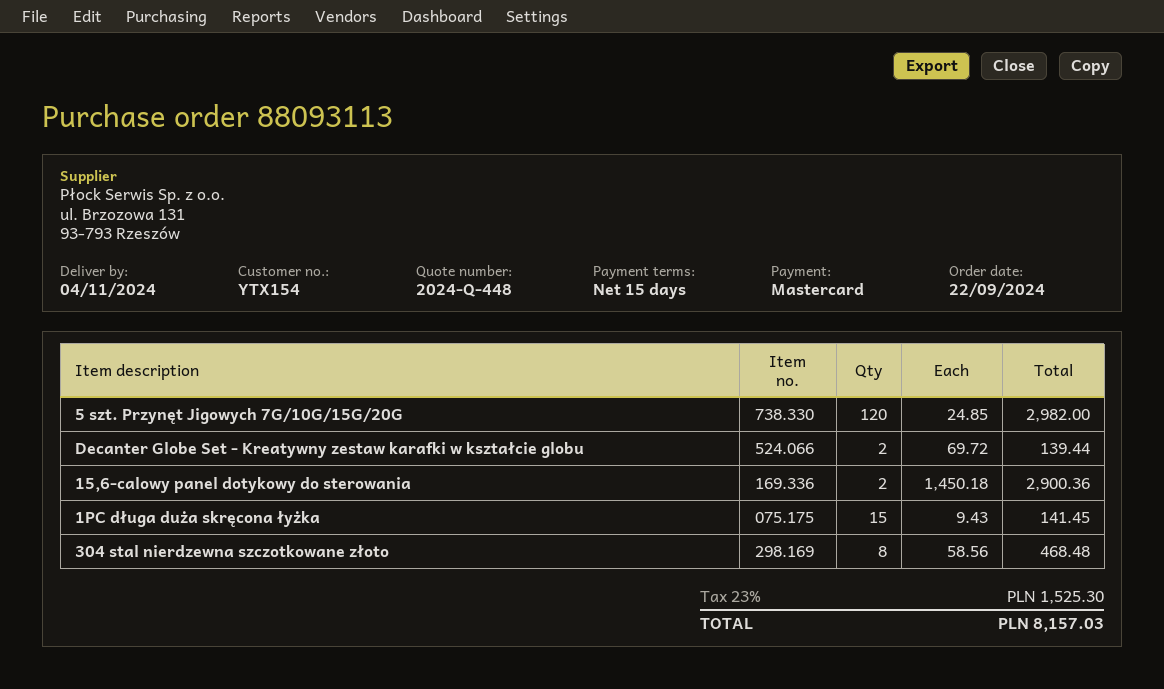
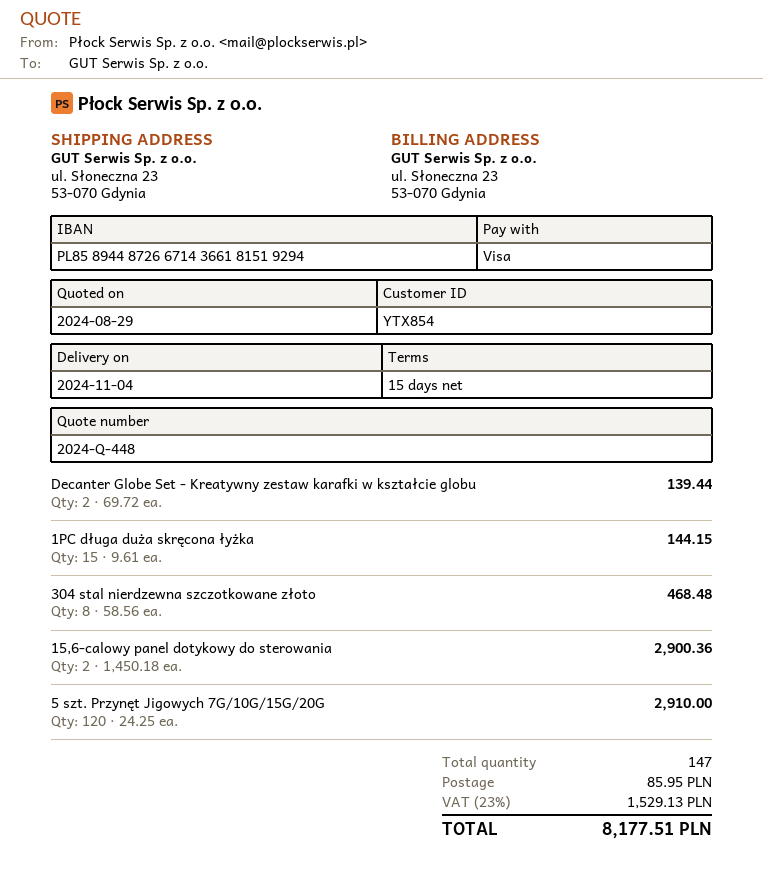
customer number: YTX154 -> YTX854
payment method: Mastercard -> Visa
5 szt. Przynęt Jigowych 7G/10G/15G/20G: 120 x 24.85 = 2982.00 -> 120 x 24.25 = 2910.00
1PC długa duża skręcona łyżka: 15 x 9.43 = 141.45 -> 15 x 9.61 = 144.15
shipping: none -> 85.95
tax: 23% = 1525.30 -> 23% = 1529.13
total: 8157.03 -> 8177.51

